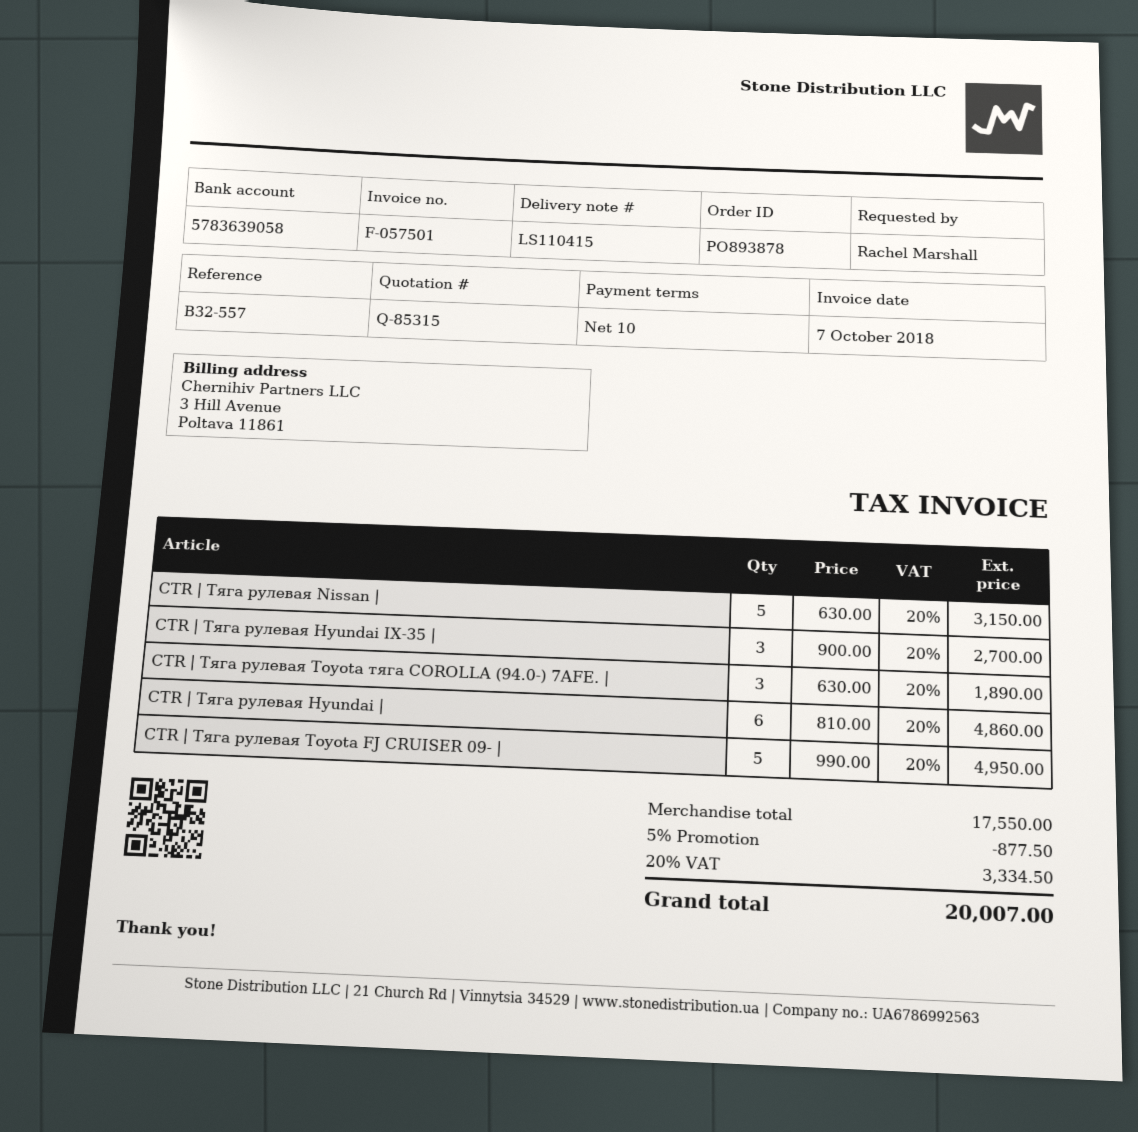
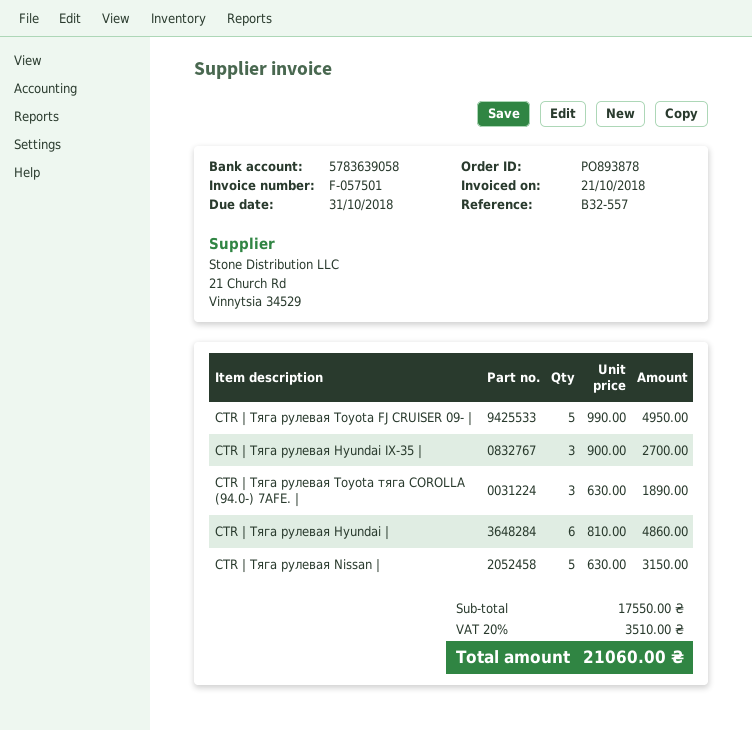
invoice date: 2018-10-07 -> 2018-10-21
discount: 5% = 877.50 -> none
tax: 20% = 3334.50 -> 20% = 3510.00
total: 20007.00 -> 21060.00

